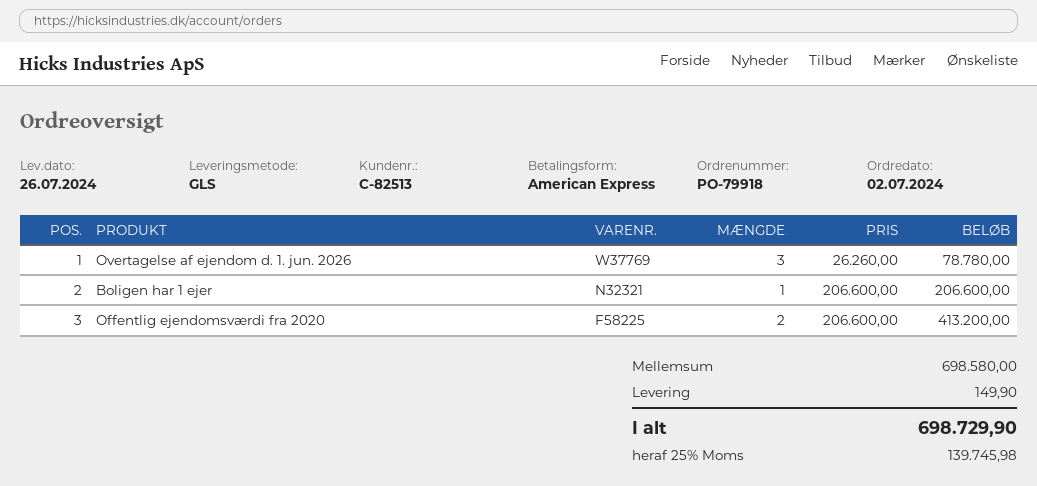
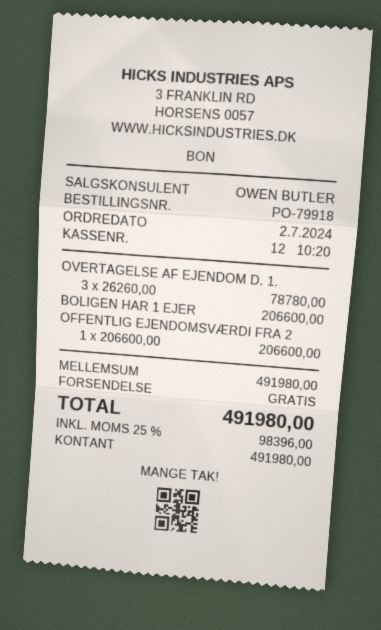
payment method: American Express -> cash
Offentlig ejendomsværdi fra 2020: 2 x 206600.00 = 413200.00 -> 1 x 206600.00 = 206600.00
subtotal: 698580.00 -> 491980.00
shipping: 149.90 -> 0.00
tax: 25% = 139745.98 -> 25% = 98396.00
total: 698729.90 -> 491980.00

